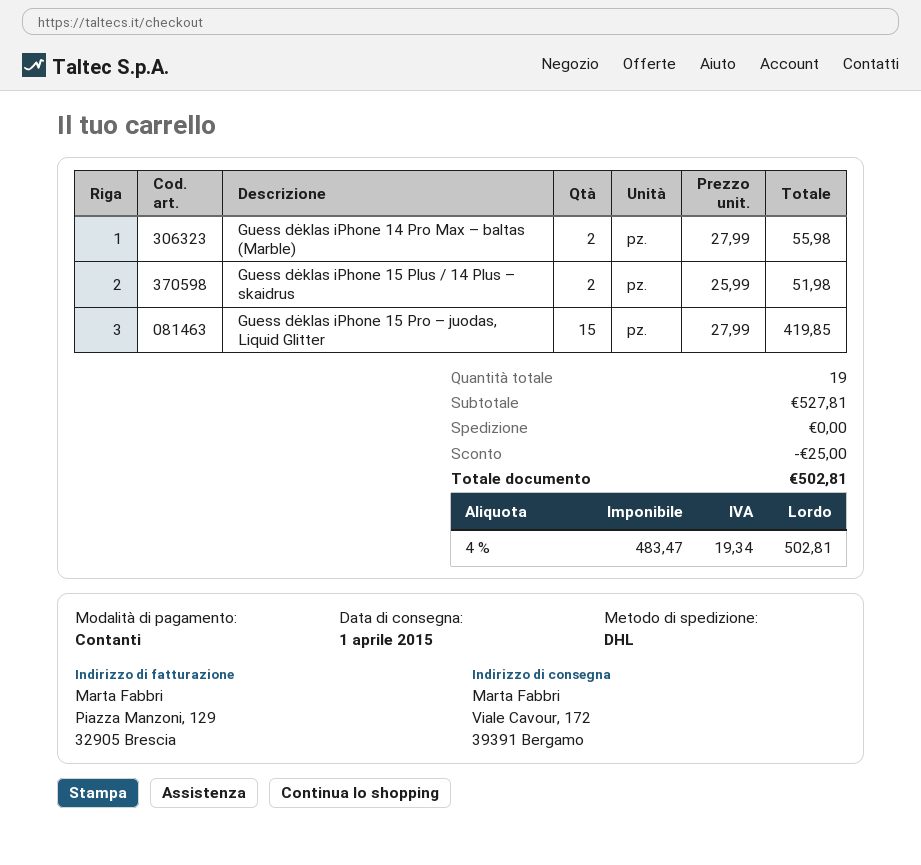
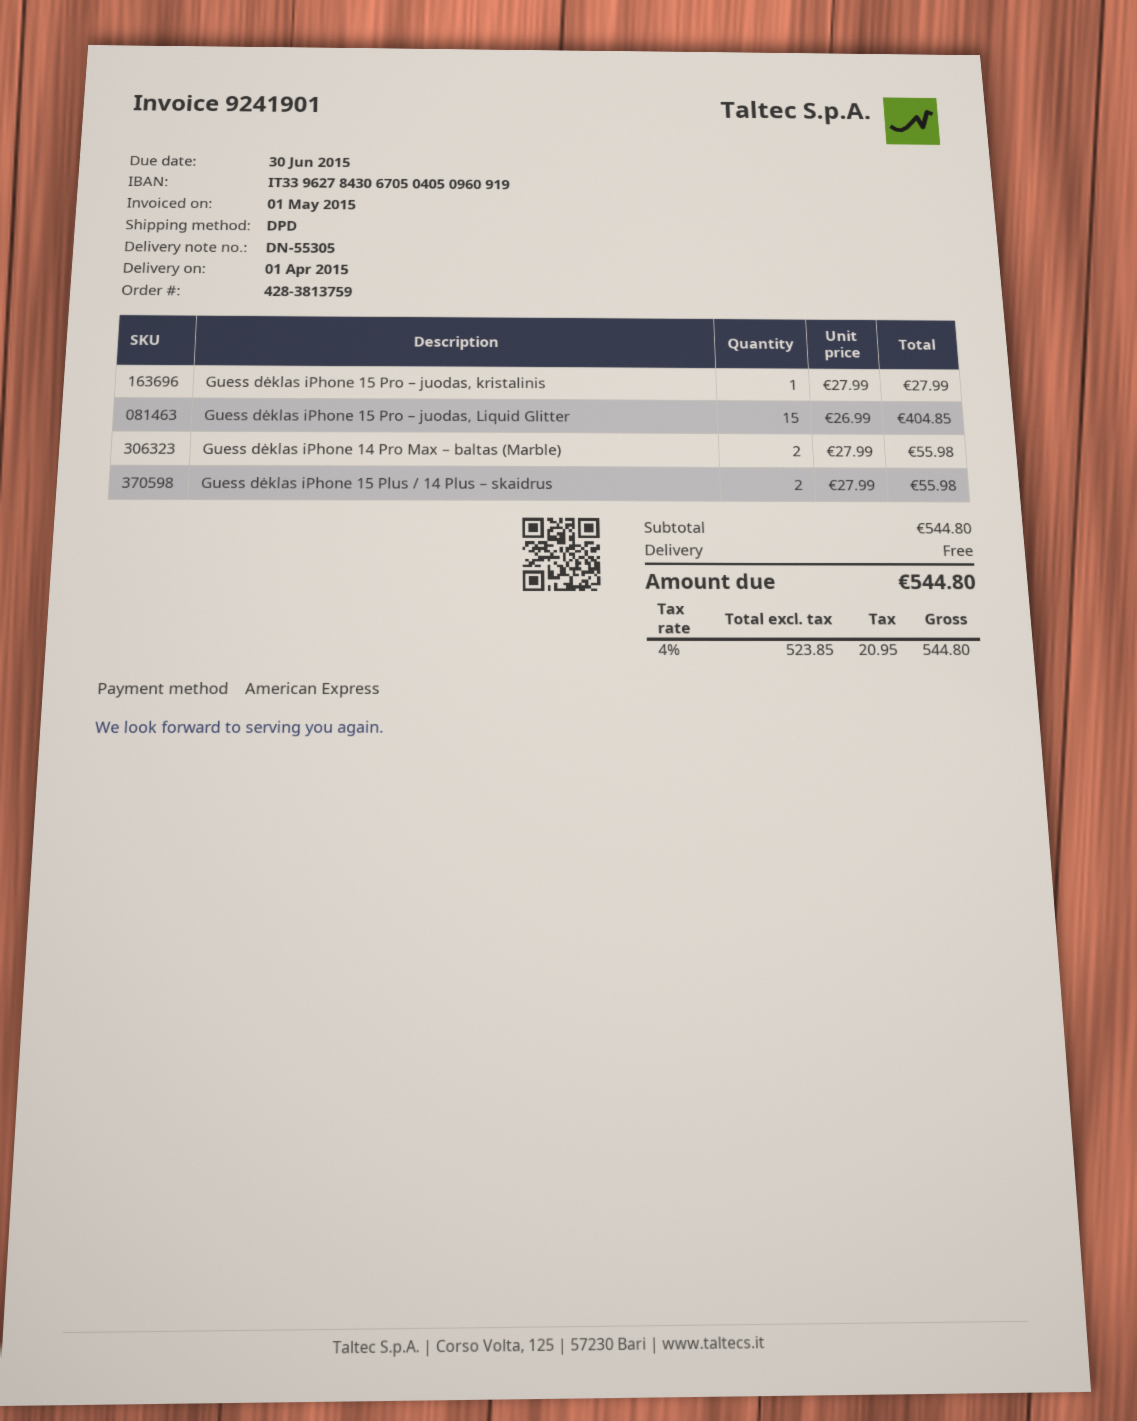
payment method: cash -> American Express
shipping method: DHL -> DPD
Guess dėklas iPhone 15 Plus / 14 Plus – skaidrus: 2 x 25.99 = 51.98 -> 2 x 27.99 = 55.98
Guess dėklas iPhone 15 Pro – juodas, Liquid Glitter: 15 x 27.99 = 419.85 -> 15 x 26.99 = 404.85
Guess dėklas iPhone 15 Pro – juodas, kristalinis: none -> 1 x 27.99 = 27.99
subtotal: 527.81 -> 544.80
discount: 25.00 -> none
net: 483.47 -> 523.85
tax: 4% = 19.34 -> 4% = 20.95
total: 502.81 -> 544.80

